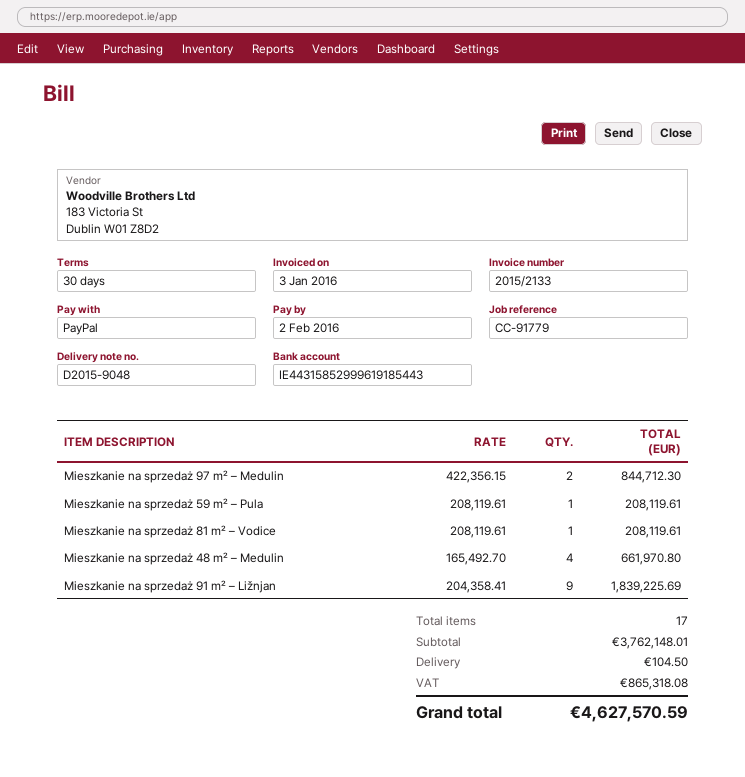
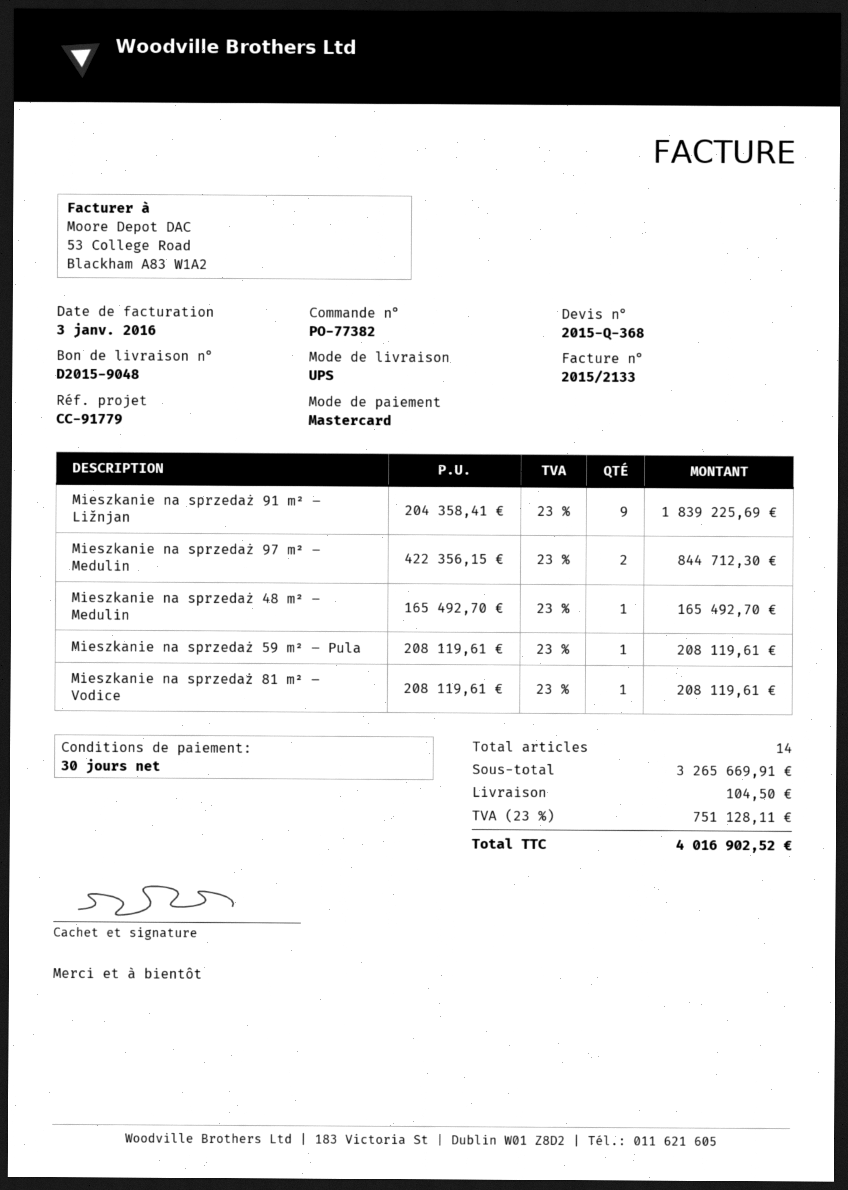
payment method: PayPal -> Mastercard
Mieszkanie na sprzedaż 48 m² – Medulin: 4 x 165492.70 = 661970.80 -> 1 x 165492.70 = 165492.70
total quantity: 17 -> 14
subtotal: 3762148.01 -> 3265669.91
tax: 865318.08 -> 751128.11
total: 4627570.59 -> 4016902.52

